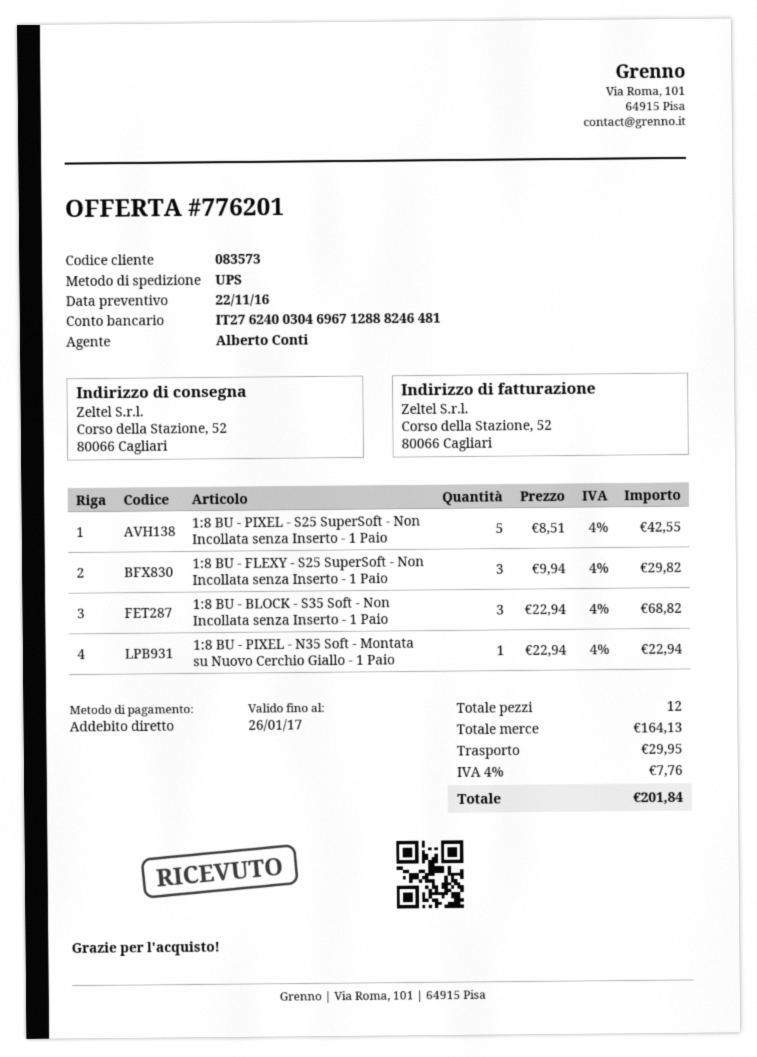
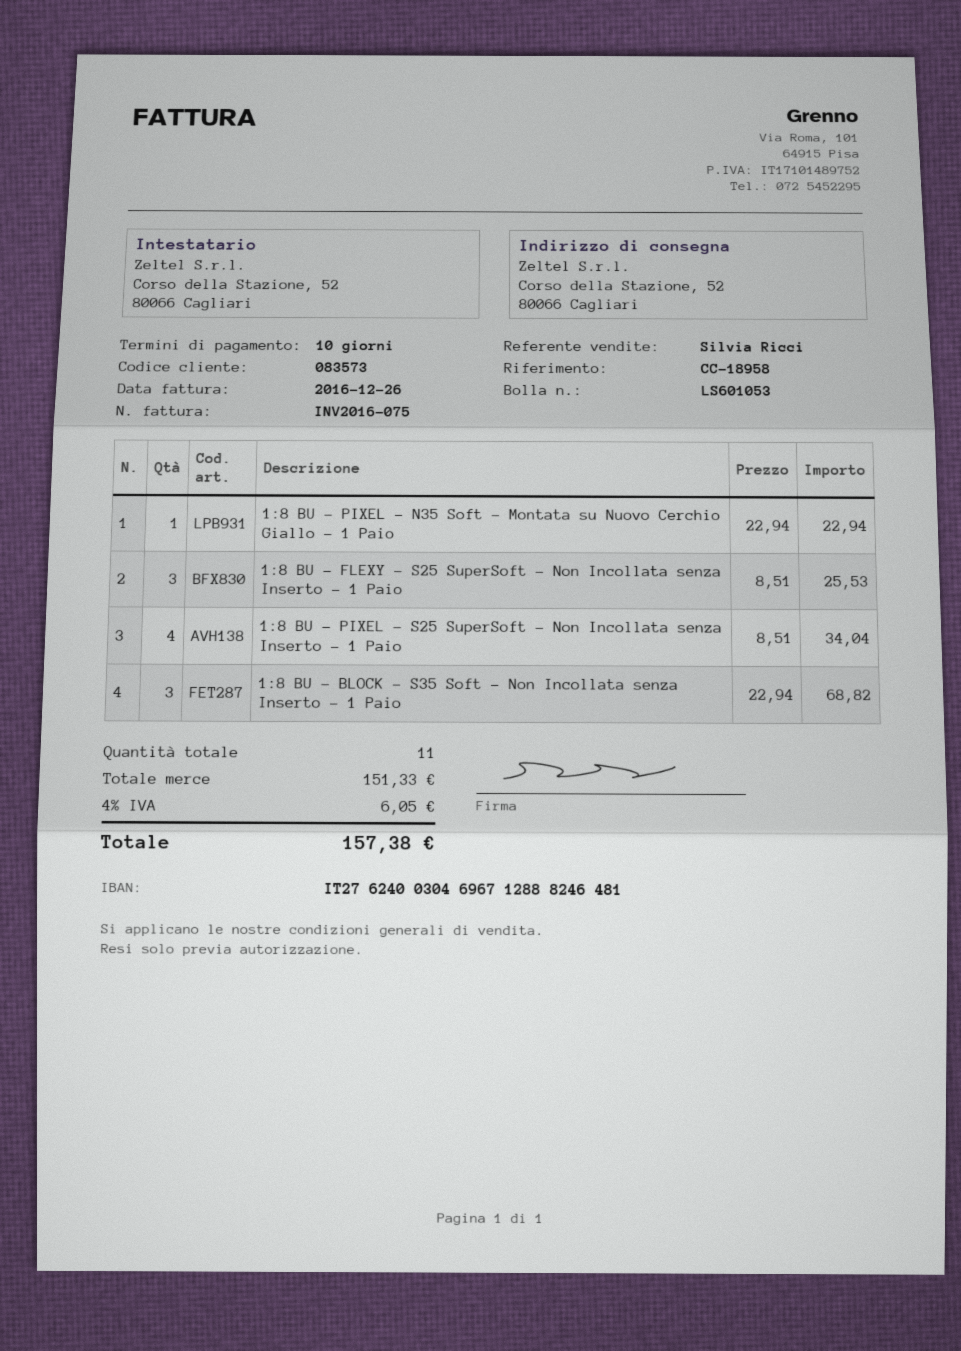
sales rep: Alberto Conti -> Silvia Ricci
1:8 BU - PIXEL - S25 SuperSoft - Non Incollata senza Inserto - 1 Paio: 5 x 8.51 = 42.55 -> 4 x 8.51 = 34.04
1:8 BU - FLEXY - S25 SuperSoft - Non Incollata senza Inserto - 1 Paio: 3 x 9.94 = 29.82 -> 3 x 8.51 = 25.53
total quantity: 12 -> 11
subtotal: 164.13 -> 151.33
shipping: 29.95 -> none
tax: 4% = 7.76 -> 4% = 6.05
total: 201.84 -> 157.38

